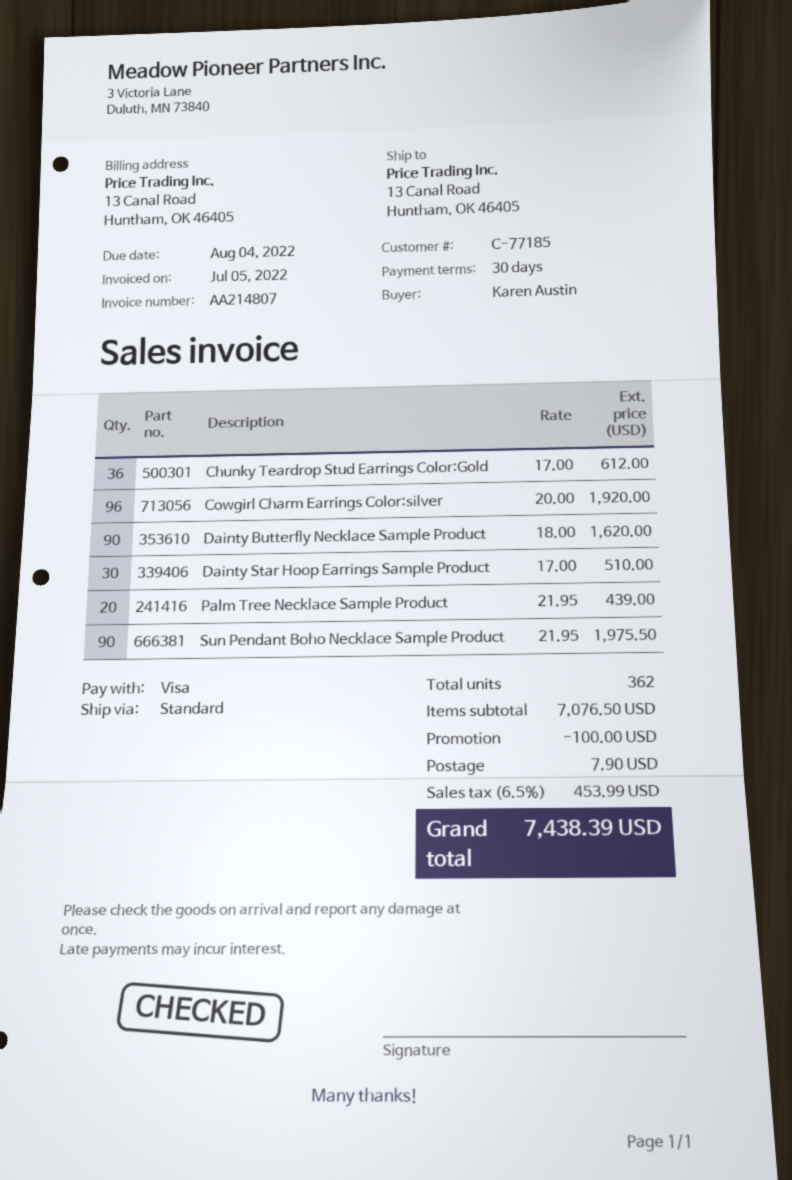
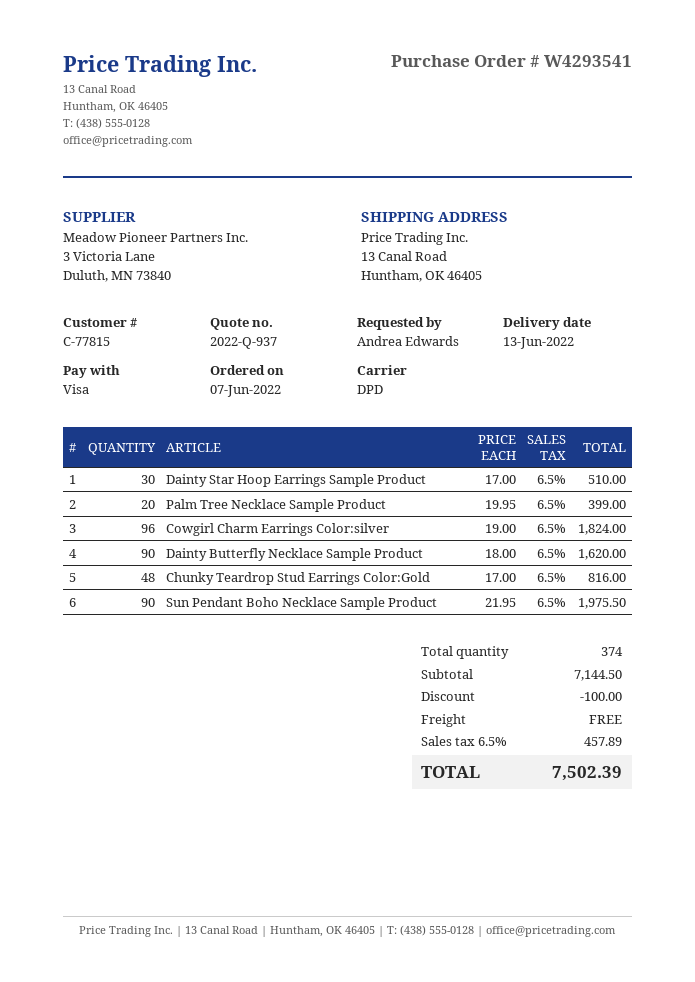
customer number: C-77185 -> C-77815
ordered by: Karen Austin -> Andrea Edwards
shipping method: standard -> DPD
Chunky Teardrop Stud Earrings Color:Gold: 36 x 17.00 = 612.00 -> 48 x 17.00 = 816.00
Cowgirl Charm Earrings Color:silver: 96 x 20.00 = 1920.00 -> 96 x 19.00 = 1824.00
Palm Tree Necklace Sample Product: 20 x 21.95 = 439.00 -> 20 x 19.95 = 399.00
total quantity: 362 -> 374
subtotal: 7076.50 -> 7144.50
shipping: 7.90 -> 0.00
tax: 6.5% = 453.99 -> 6.5% = 457.89
total: 7438.39 -> 7502.39

